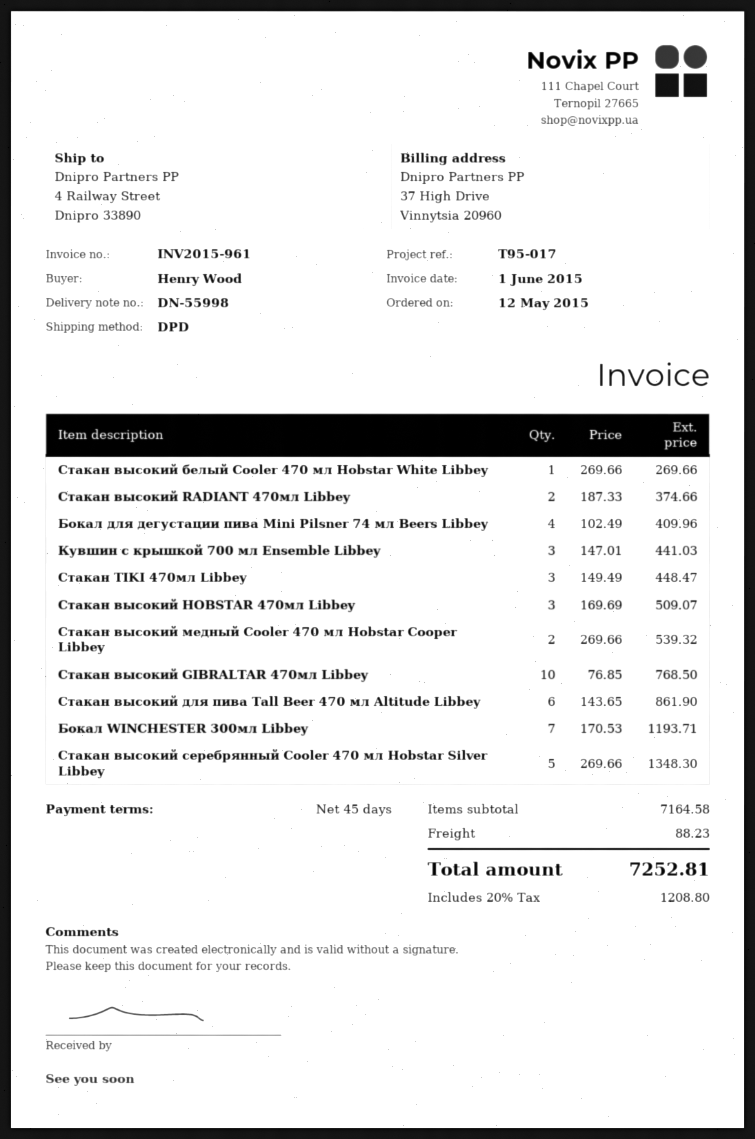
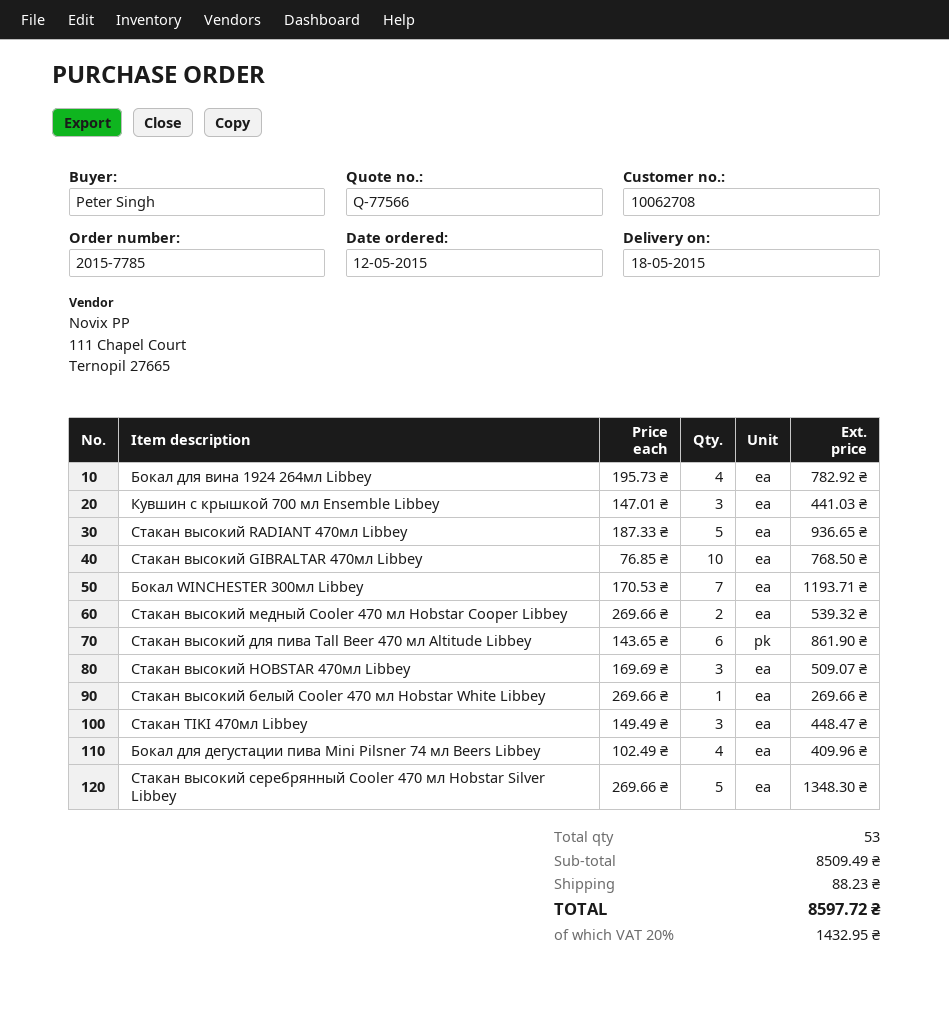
ordered by: Henry Wood -> Peter Singh
Стакан высокий RADIANT 470мл Libbey: 2 x 187.33 = 374.66 -> 5 x 187.33 = 936.65
Бокал для вина 1924 264мл Libbey: none -> 4 x 195.73 = 782.92
subtotal: 7164.58 -> 8509.49
tax: 20% = 1208.80 -> 20% = 1432.95
total: 7252.81 -> 8597.72

